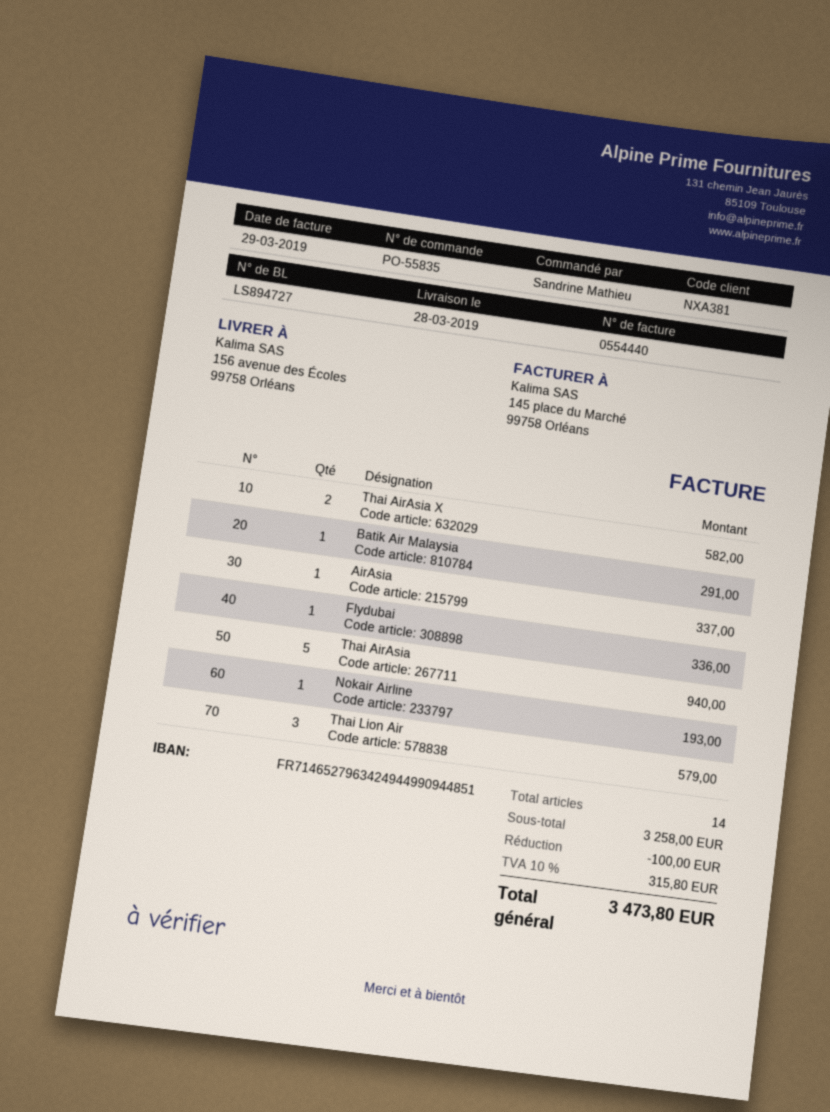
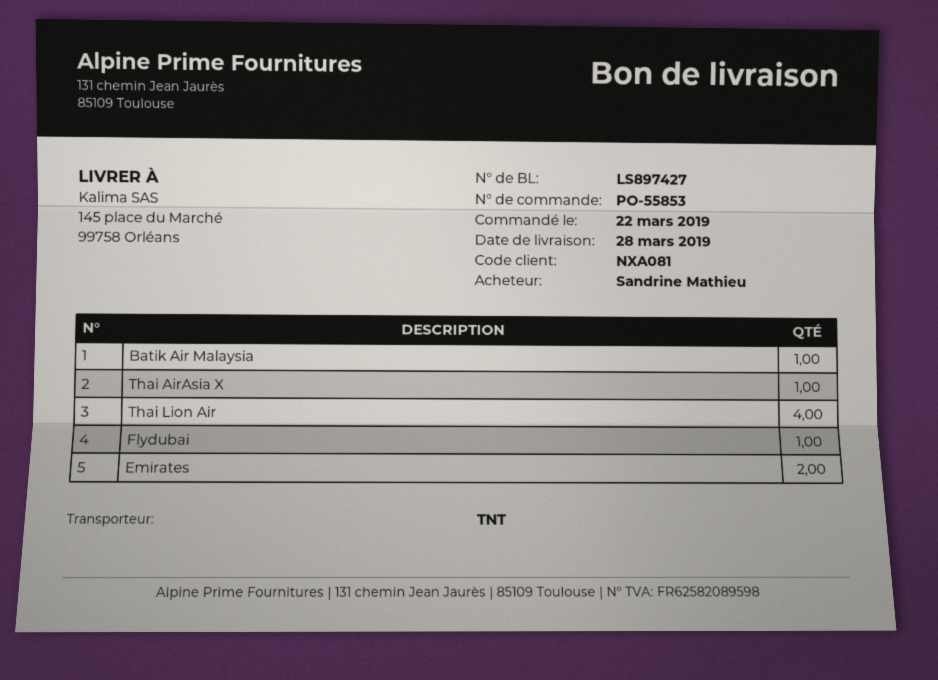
order number: PO-55835 -> PO-55853
delivery note number: LS894727 -> LS897427
customer number: NXA381 -> NXA081
ship to: 156 avenue des Écoles, 99758 Orléans -> 145 place du Marché, 99758 Orléans
Thai AirAsia X: 2 -> 1
AirAsia: 1 -> none
Thai AirAsia: 5 -> none
Nokair Airline: 1 -> none
Thai Lion Air: 3 -> 4
Emirates: none -> 2

